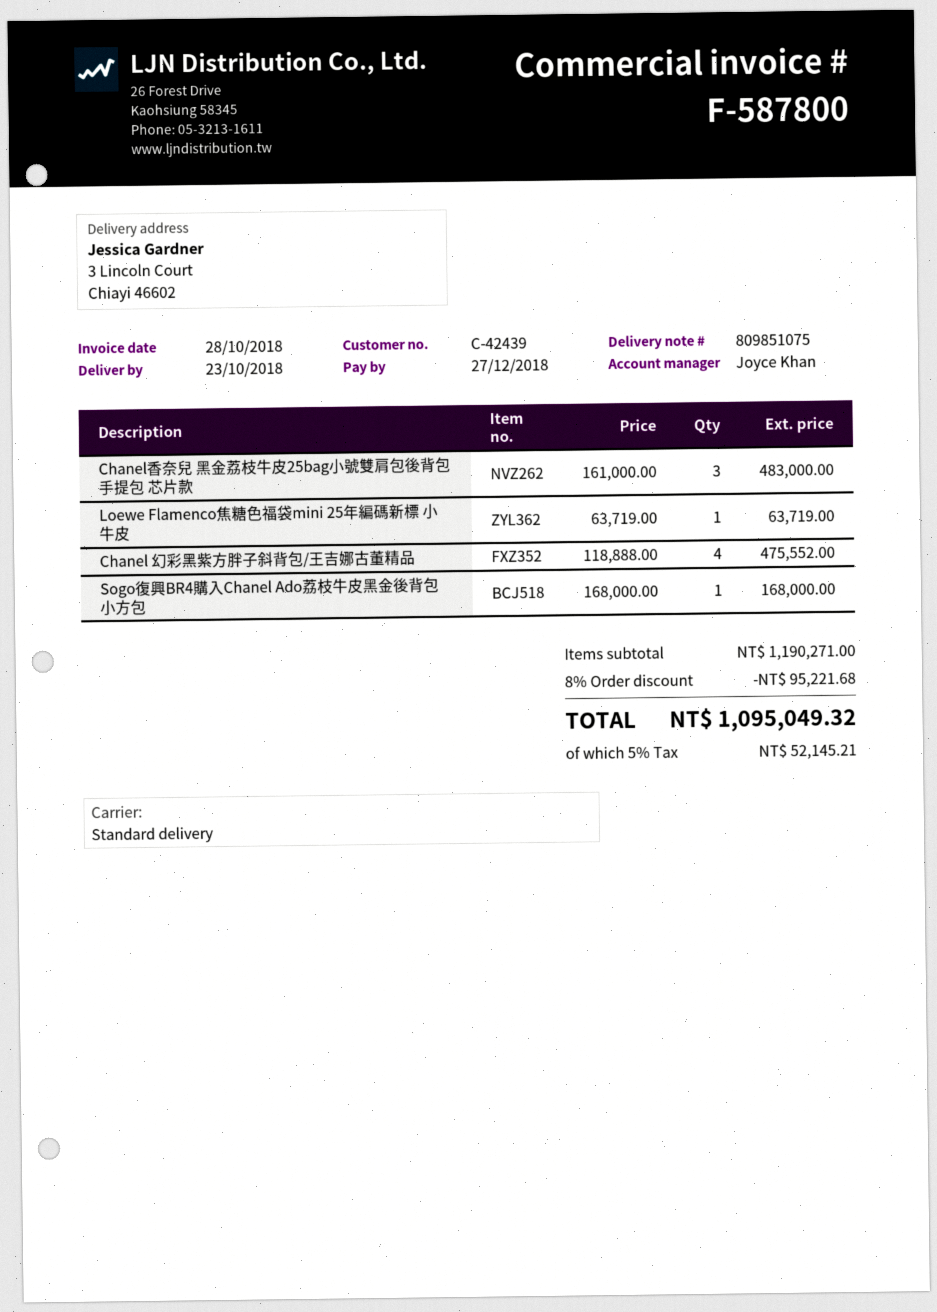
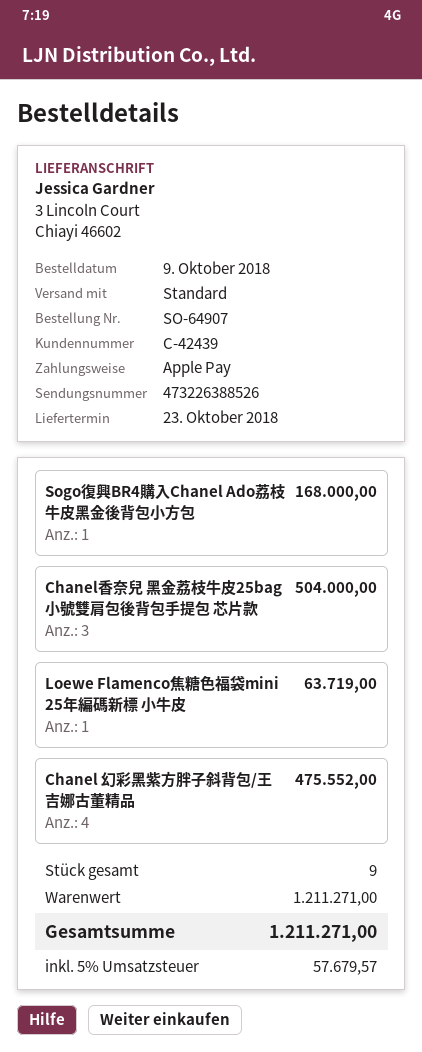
Chanel香奈兒 黑金荔枝牛皮25bag小號雙肩包後背包手提包 芯片款: 3 for 483000.00 -> 3 for 504000.00
subtotal: 1190271.00 -> 1211271.00
discount: 8% = 95221.68 -> none
tax: 5% = 52145.21 -> 5% = 57679.57
total: 1095049.32 -> 1211271.00

